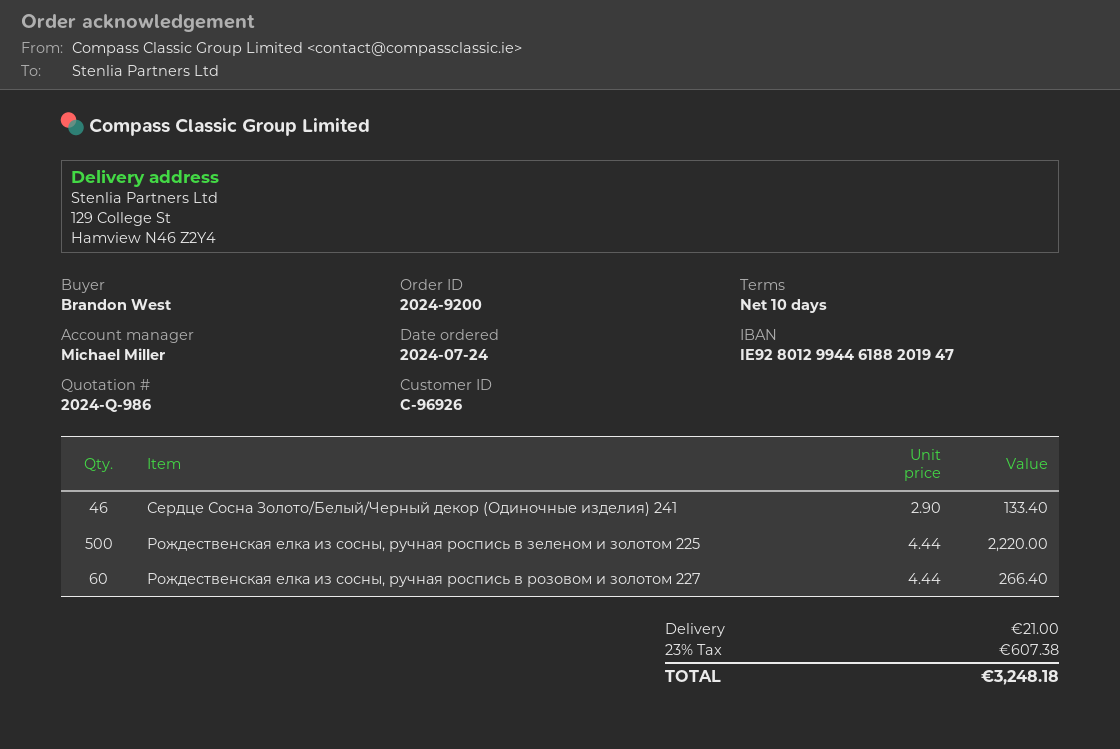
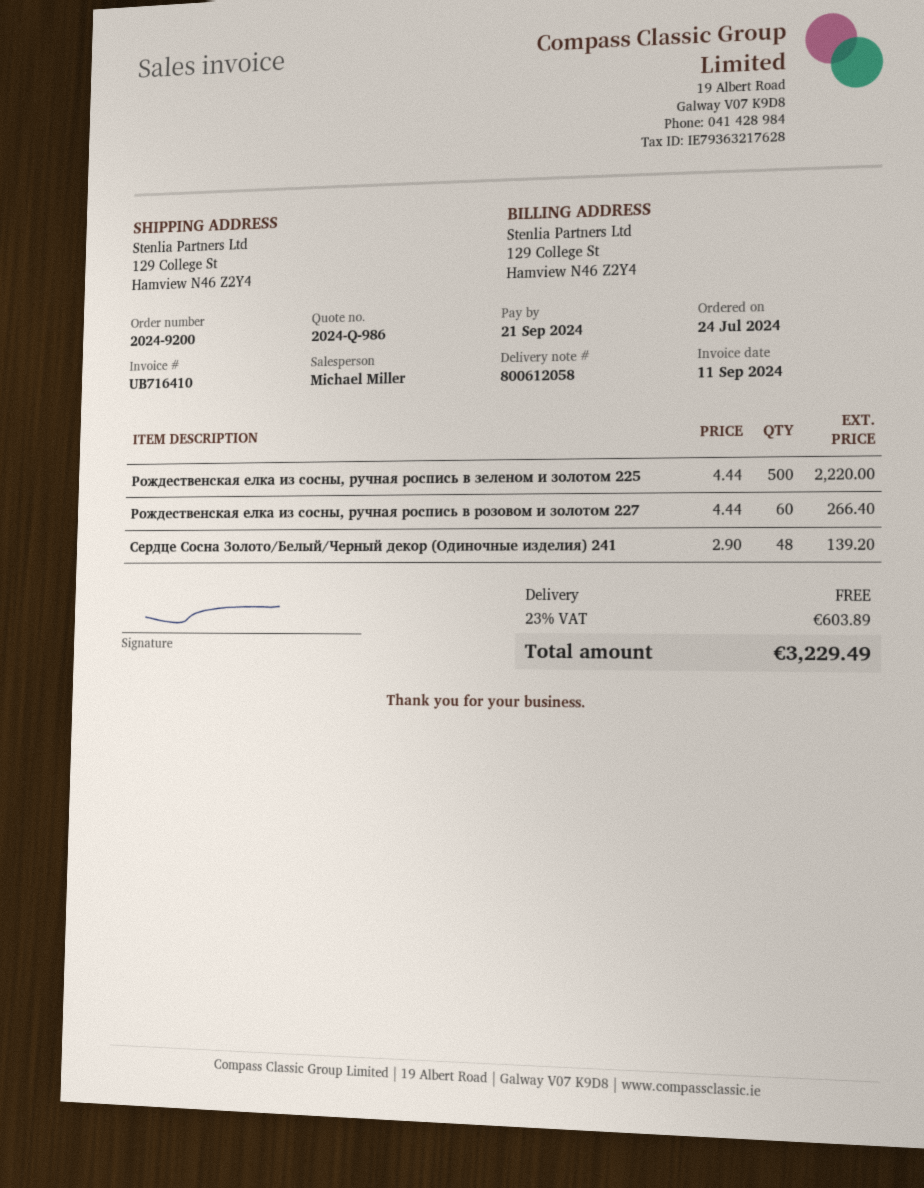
Сердце Сосна Золото/Белый/Черный декор (Одиночные изделия) 241: 46 x 2.90 = 133.40 -> 48 x 2.90 = 139.20
shipping: 21.00 -> 0.00
tax: 23% = 607.38 -> 23% = 603.89
total: 3248.18 -> 3229.49

